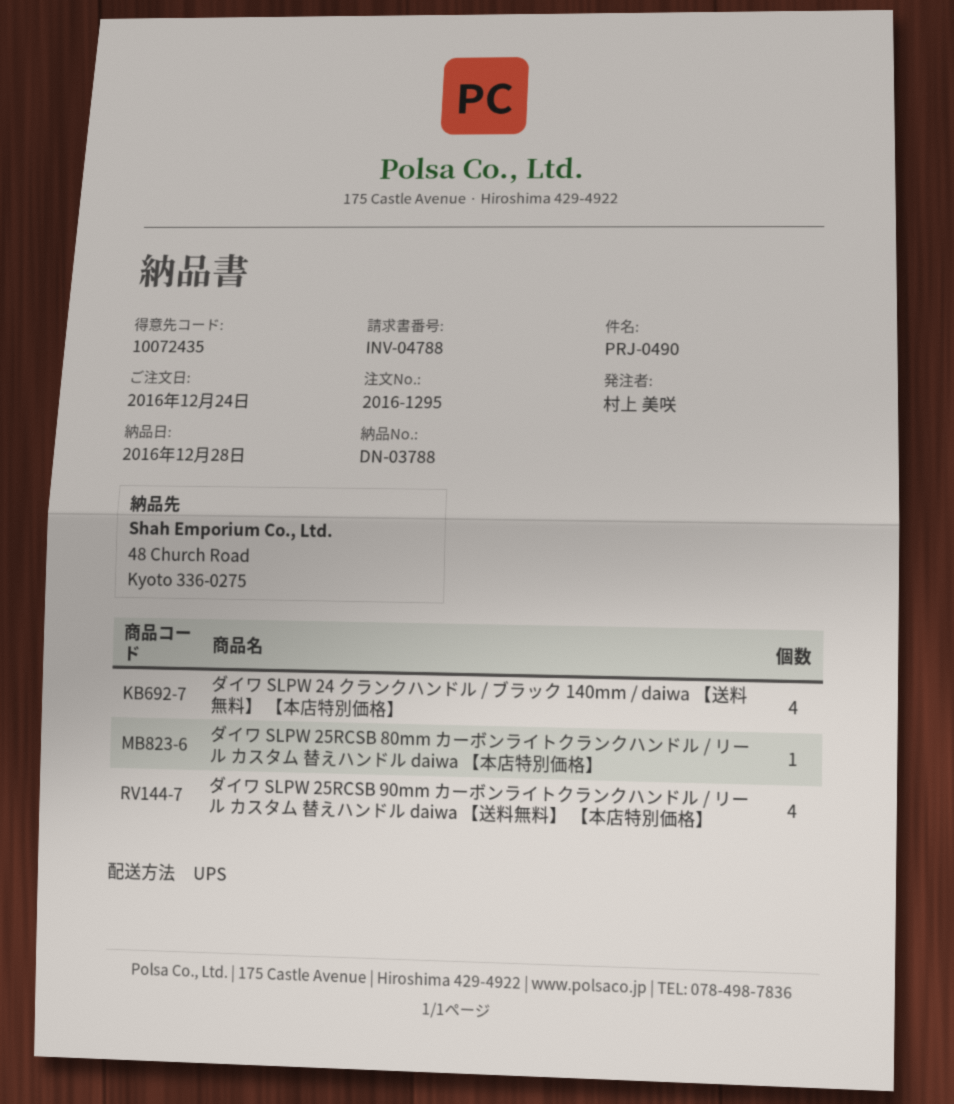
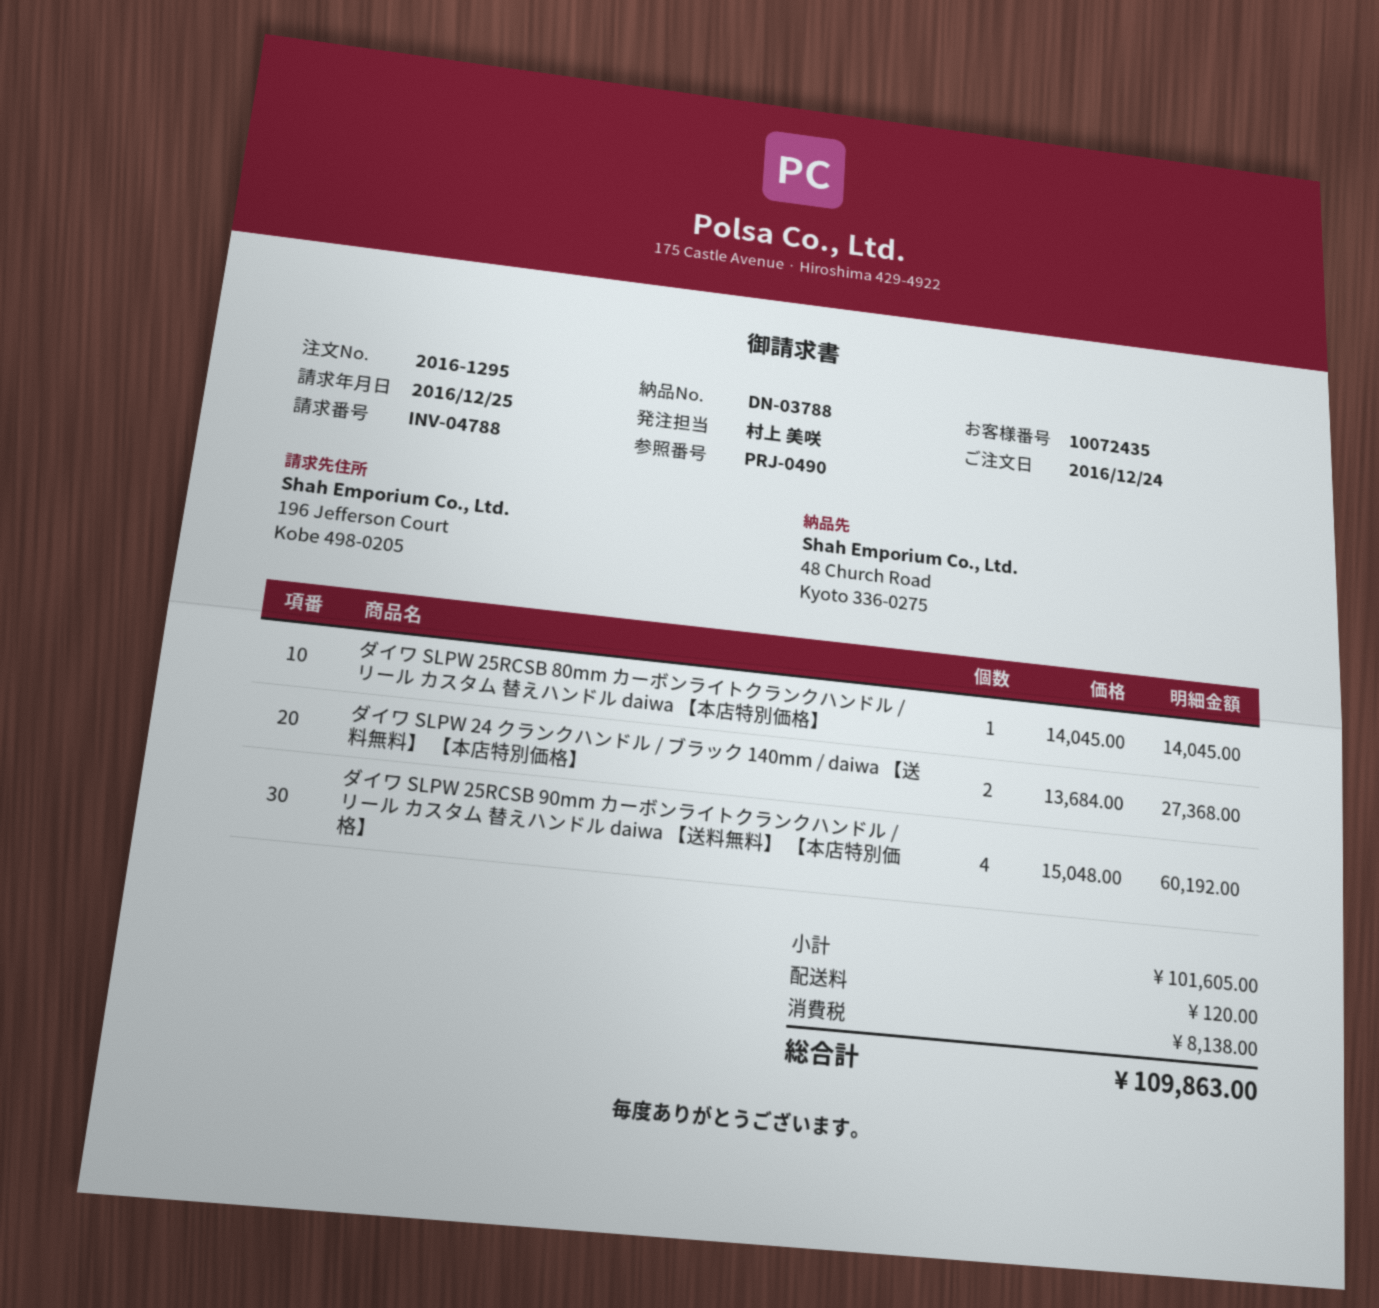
ダイワ SLPW 24 クランクハンドル / ブラック 140mm / daiwa 【送料無料】 【本店特別価格】: 4 -> 2

